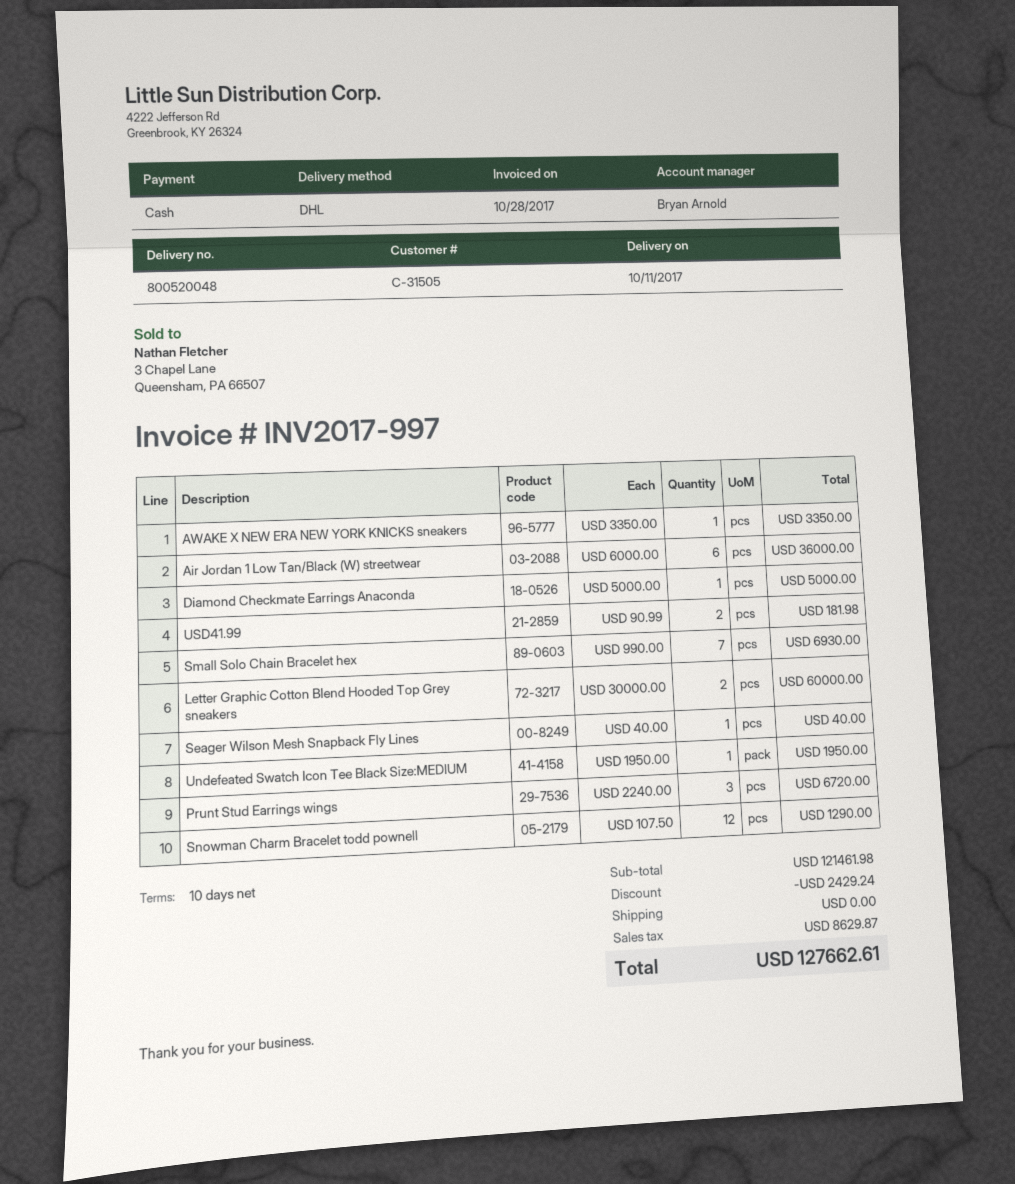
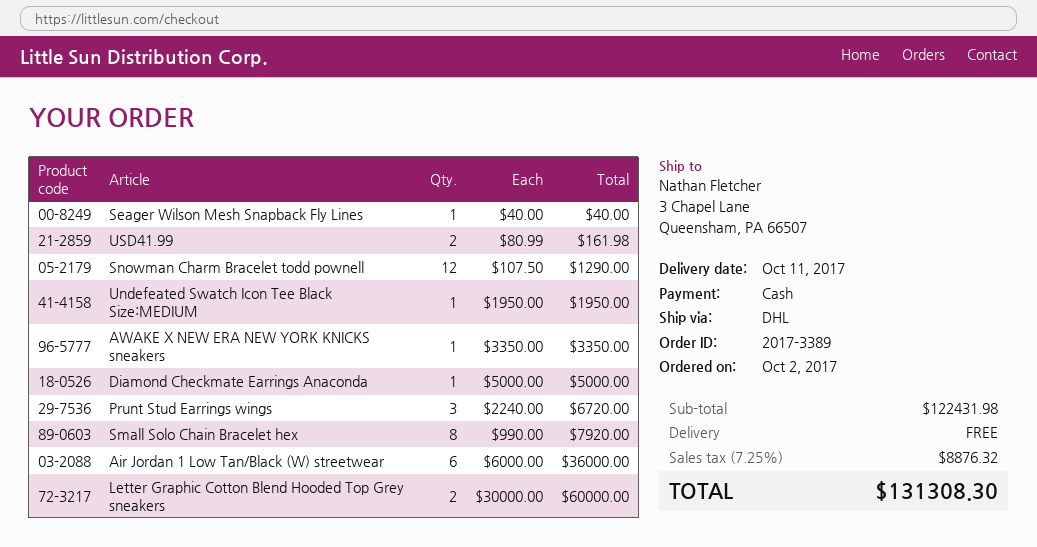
USD41.99: 2 x 90.99 = 181.98 -> 2 x 80.99 = 161.98
Small Solo Chain Bracelet hex: 7 x 990.00 = 6930.00 -> 8 x 990.00 = 7920.00
subtotal: 121461.98 -> 122431.98
discount: 2429.24 -> none
tax: 8629.87 -> 8876.32
total: 127662.61 -> 131308.30

